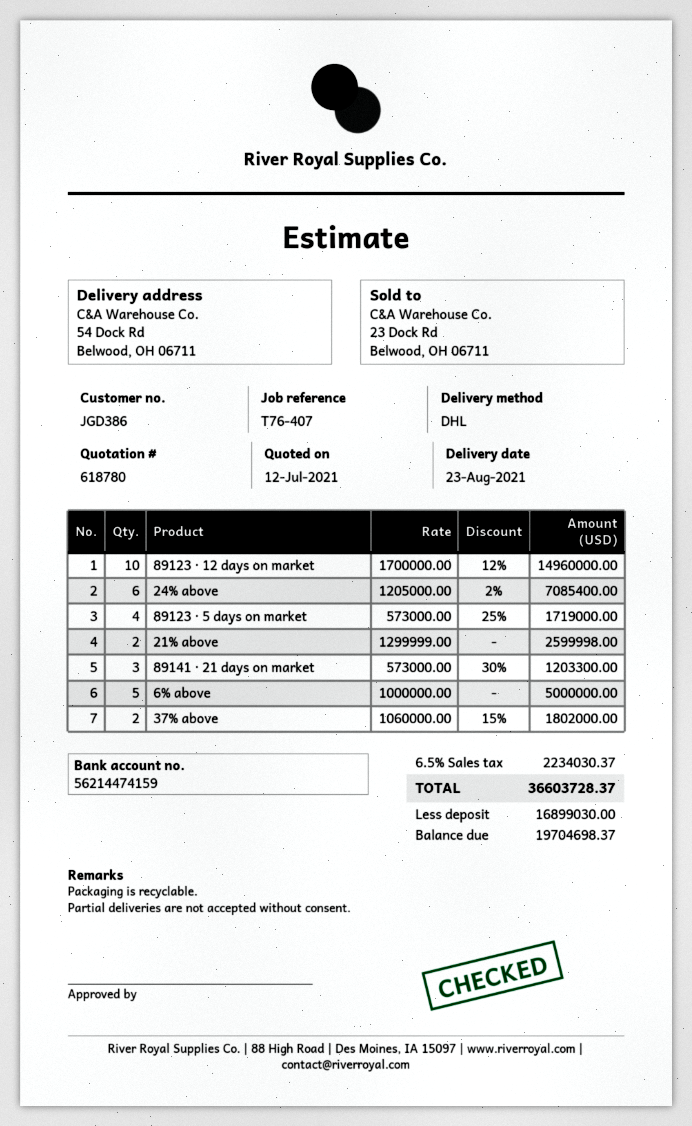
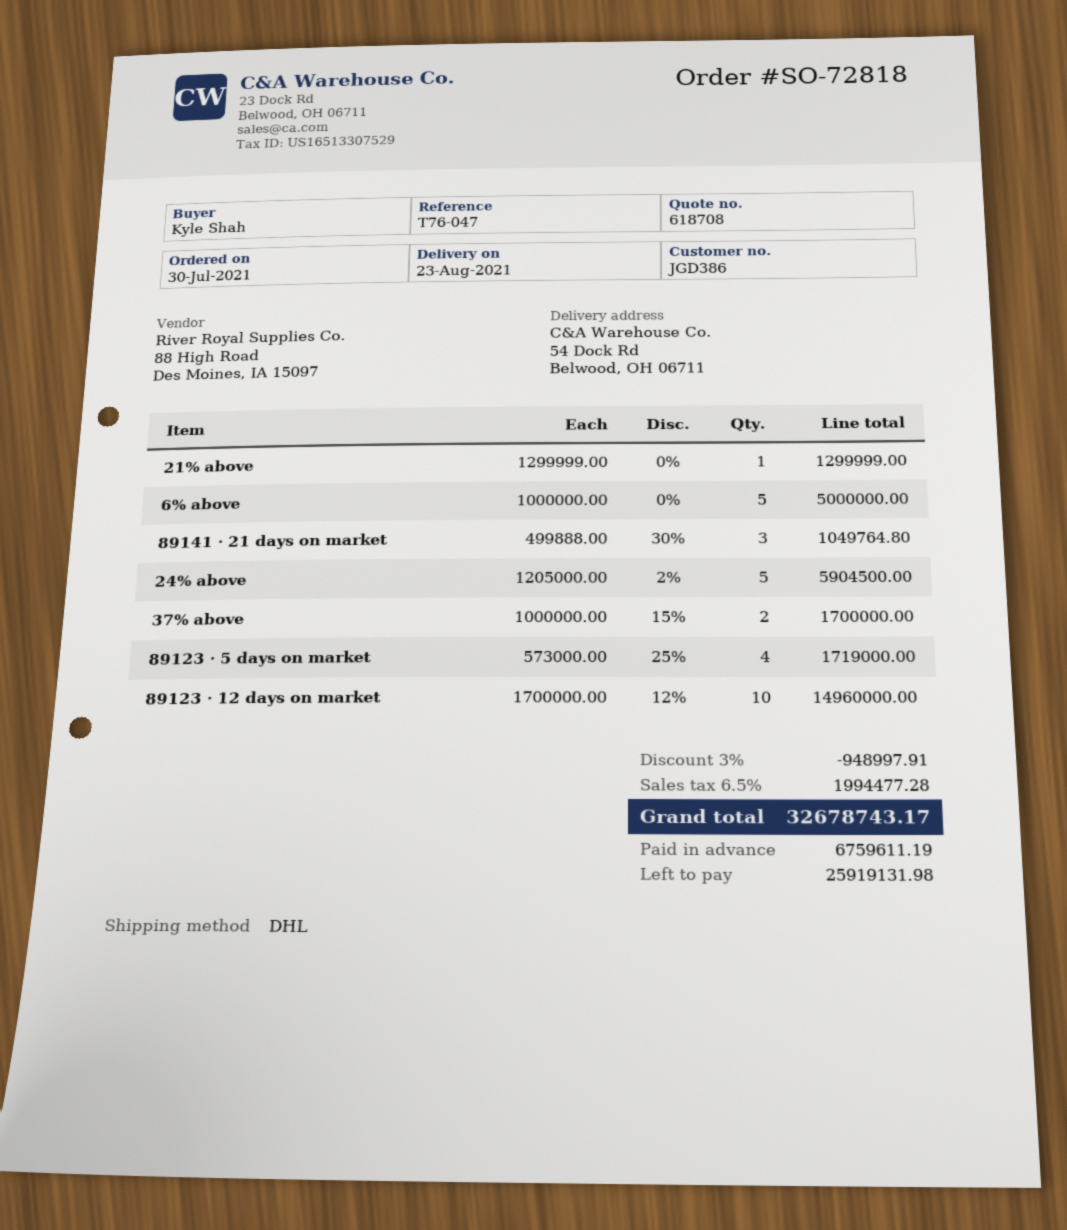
quote number: 618780 -> 618708
reference: T76-407 -> T76-047
24% above: 6 x 1205000.00 - 2% = 7085400.00 -> 5 x 1205000.00 - 2% = 5904500.00
21% above: 2 x 1299999.00 = 2599998.00 -> 1 x 1299999.00 = 1299999.00
89141 · 21 days on market: 3 x 573000.00 - 30% = 1203300.00 -> 3 x 499888.00 - 30% = 1049764.80
37% above: 2 x 1060000.00 - 15% = 1802000.00 -> 2 x 1000000.00 - 15% = 1700000.00
discount: none -> 3% = 948997.91
tax: 6.5% = 2234030.37 -> 6.5% = 1994477.28
total: 36603728.37 -> 32678743.17
deposit: 16899030.00 -> 6759611.19
balance: 19704698.37 -> 25919131.98

